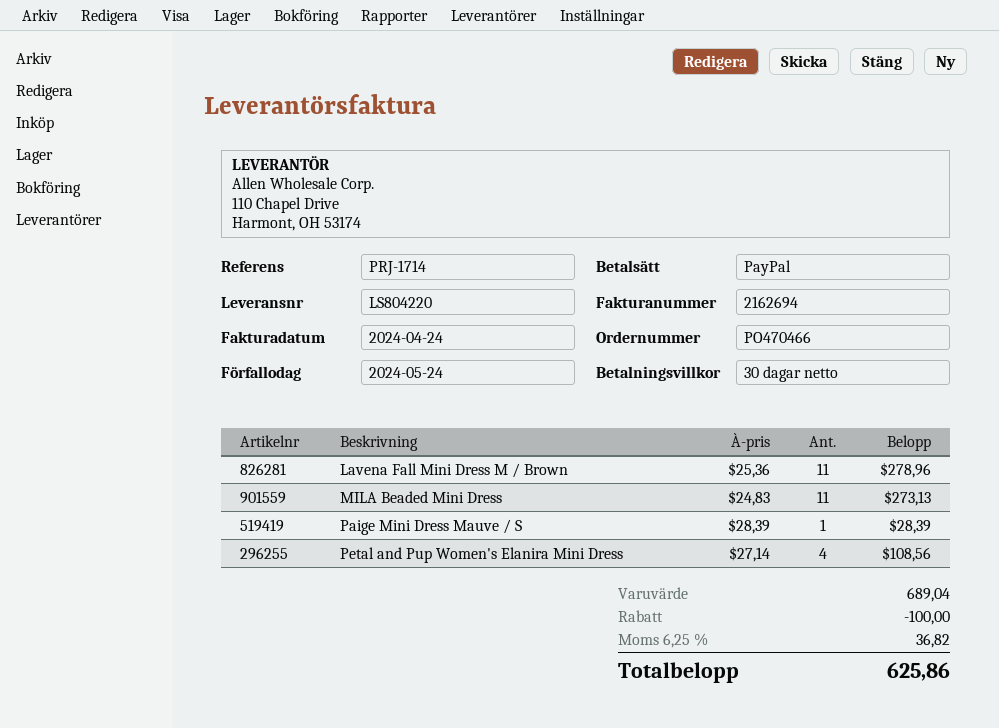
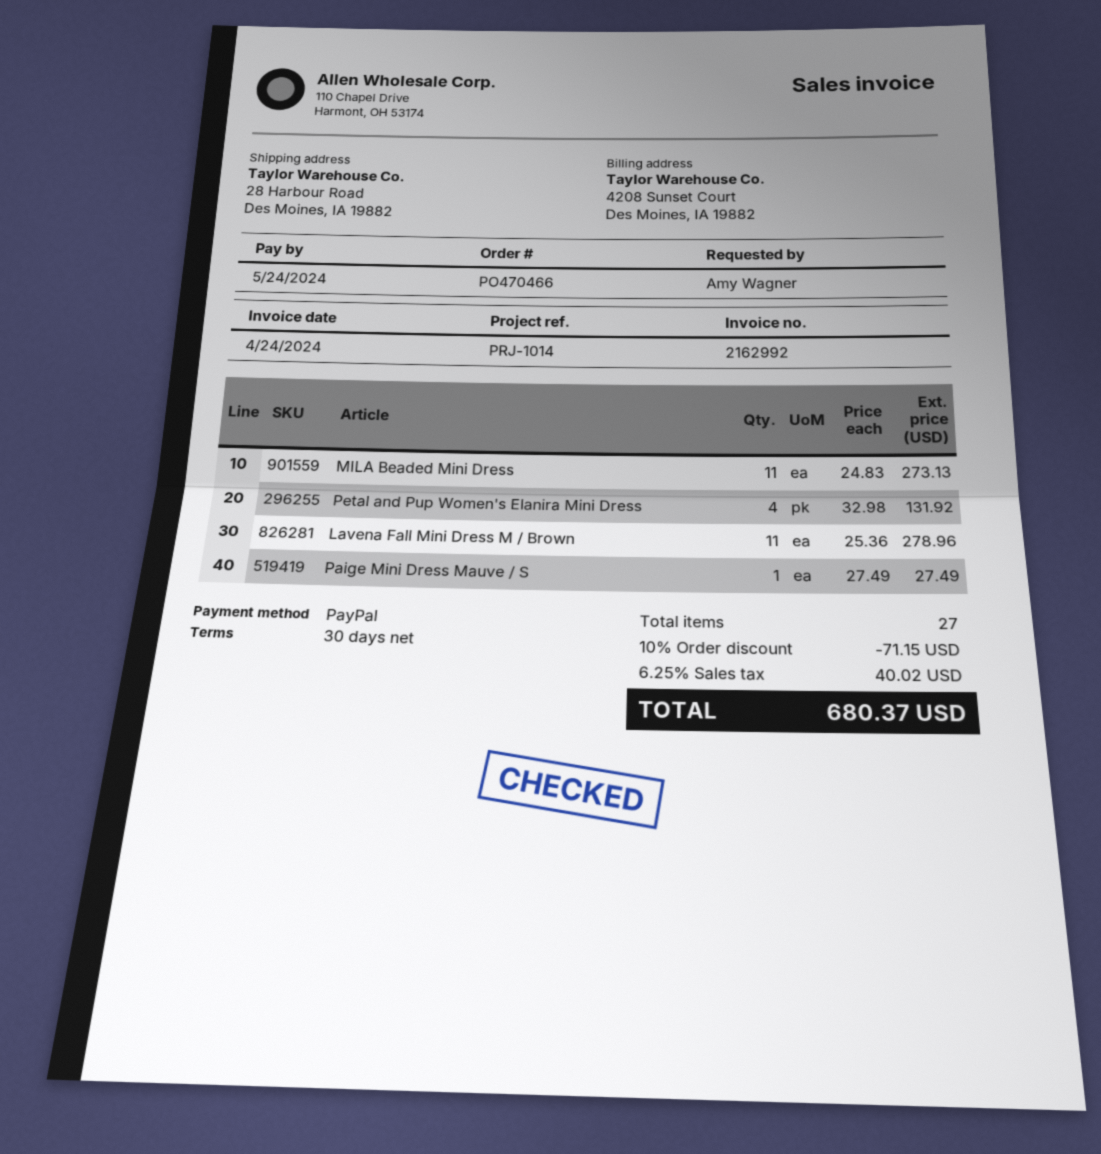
invoice number: 2162694 -> 2162992
reference: PRJ-1714 -> PRJ-1014
Paige Mini Dress Mauve / S: 1 x 28.39 = 28.39 -> 1 x 27.49 = 27.49
Petal and Pup Women's Elanira Mini Dress: 4 x 27.14 = 108.56 -> 4 x 32.98 = 131.92
discount: 100.00 -> 71.15
tax: 6.25% = 36.82 -> 6.25% = 40.02
total: 625.86 -> 680.37

